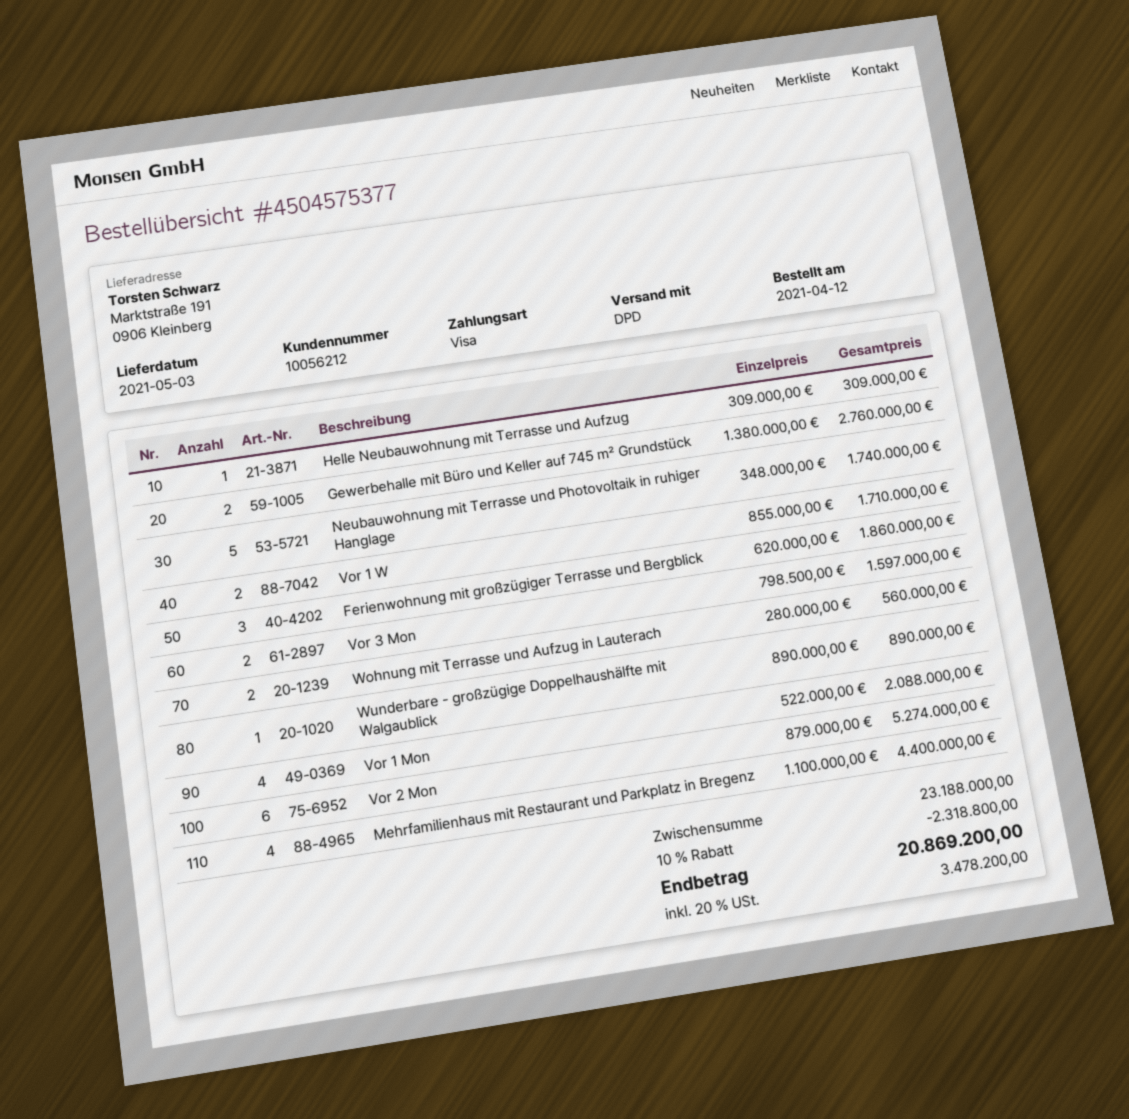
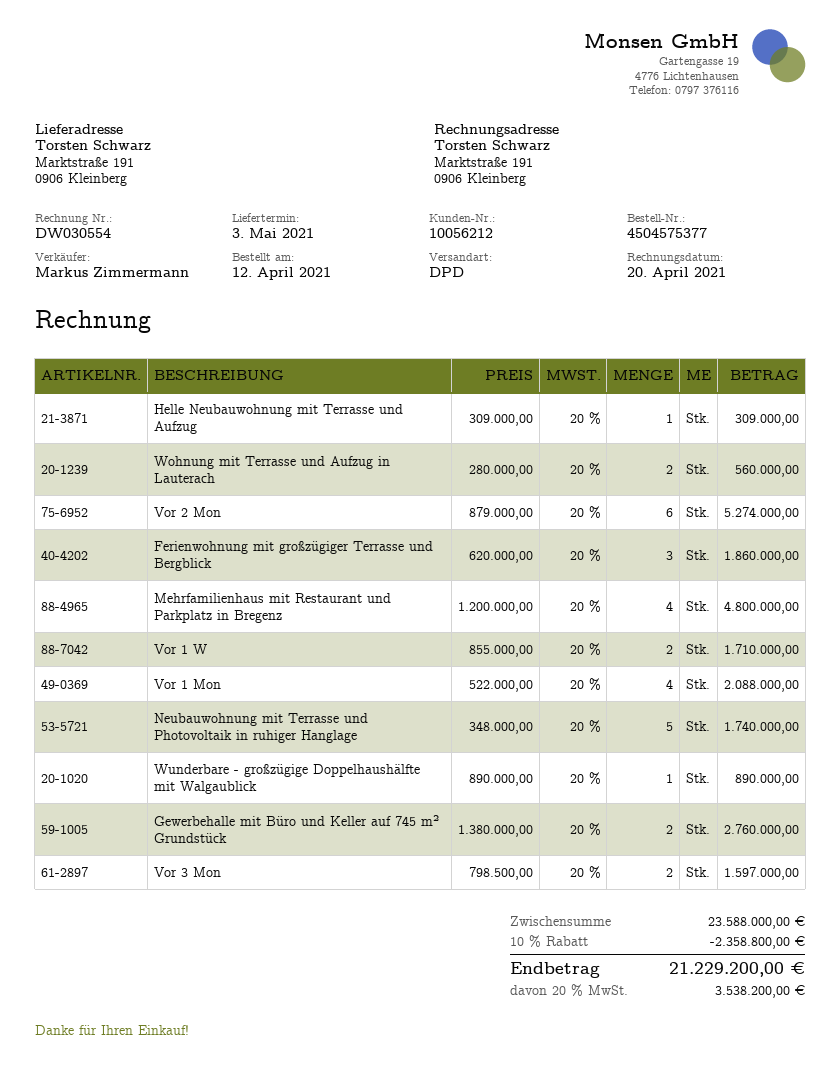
Mehrfamilienhaus mit Restaurant und Parkplatz in Bregenz: 4 x 1100000.00 = 4400000.00 -> 4 x 1200000.00 = 4800000.00
subtotal: 23188000.00 -> 23588000.00
discount: 10% = 2318800.00 -> 10% = 2358800.00
tax: 20% = 3478200.00 -> 20% = 3538200.00
total: 20869200.00 -> 21229200.00

